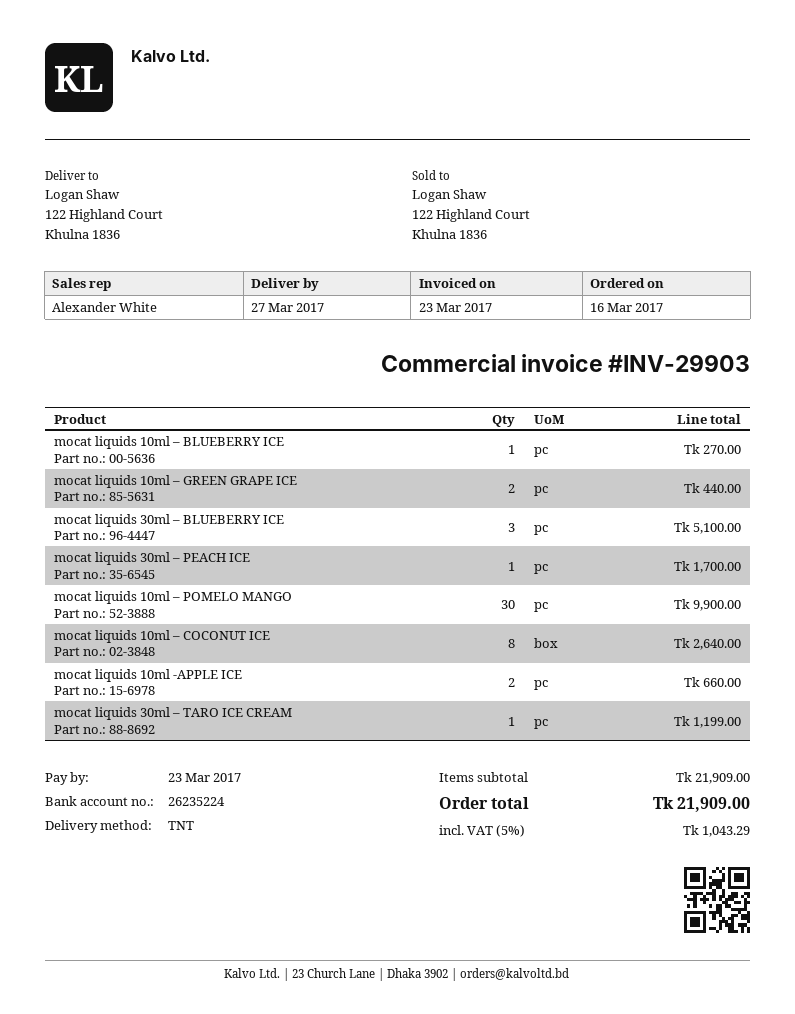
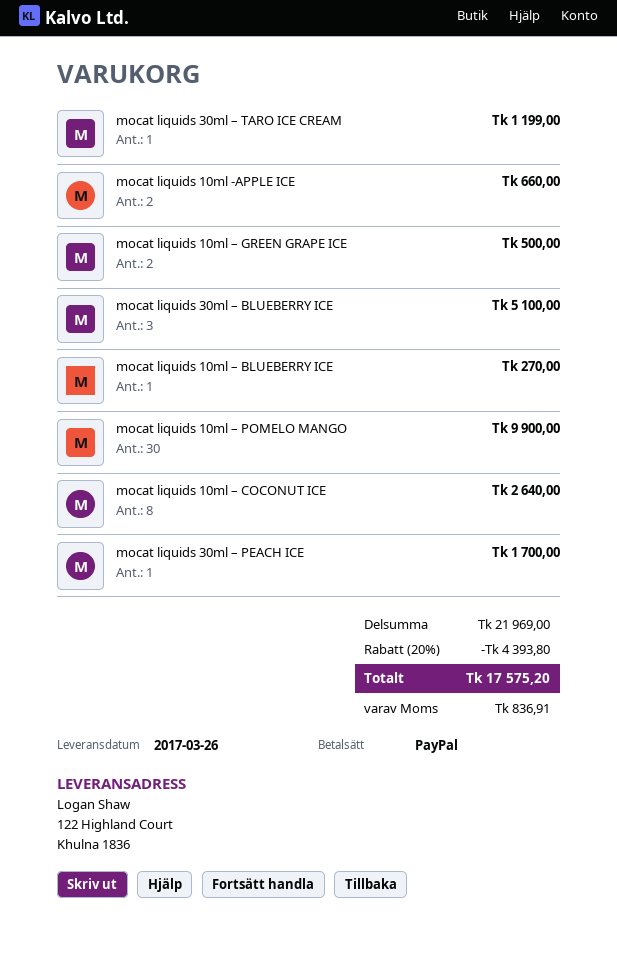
delivery date: 2017-03-27 -> 2017-03-26
mocat liquids 10ml – GREEN GRAPE ICE: 2 for 440.00 -> 2 for 500.00
subtotal: 21909.00 -> 21969.00
discount: none -> 20% = 4393.80
tax: 1043.29 -> 836.91
total: 21909.00 -> 17575.20

